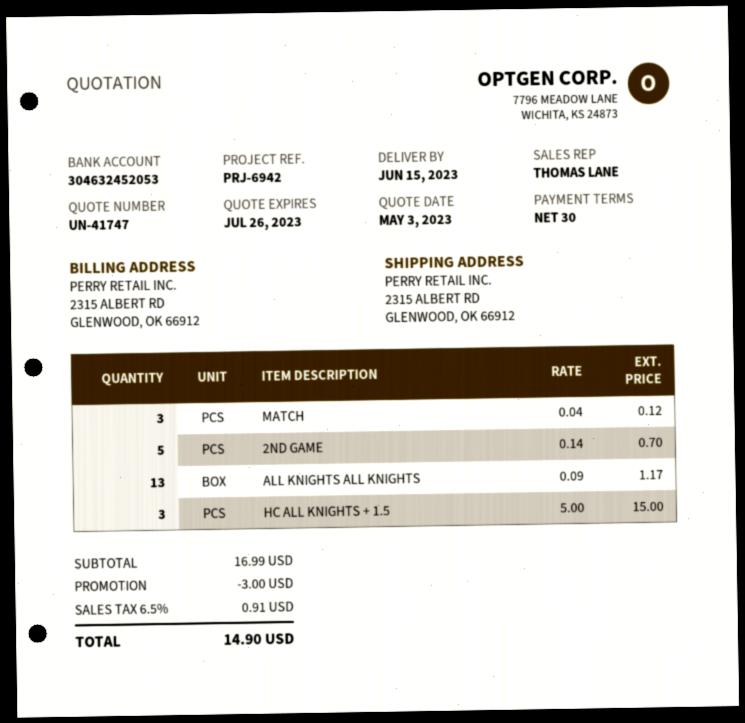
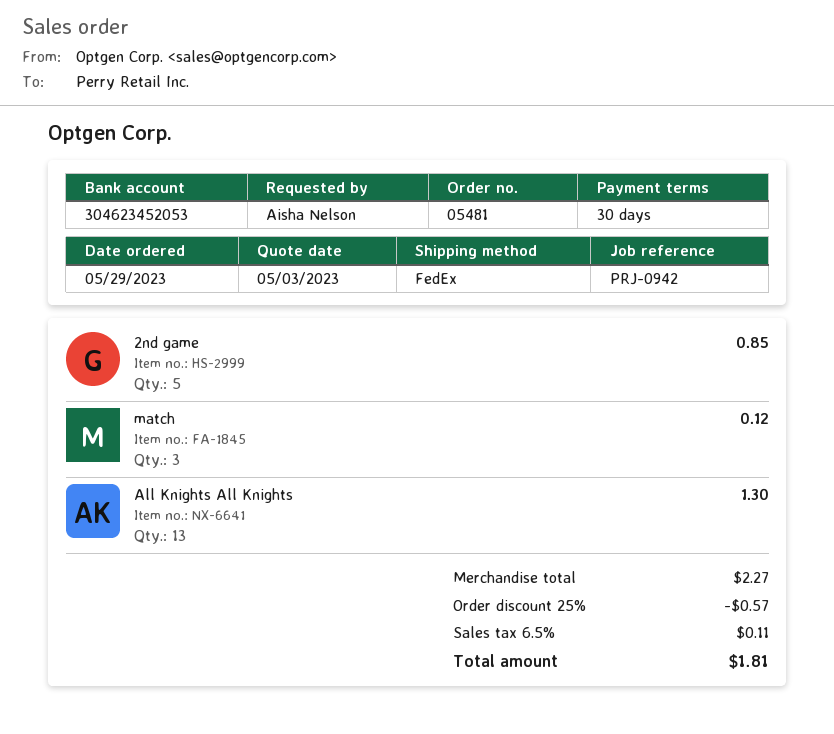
reference: PRJ-6942 -> PRJ-0942
bank account: 304632452053 -> 304623452053
2ND GAME: 5 for 0.70 -> 5 for 0.85
ALL KNIGHTS ALL KNIGHTS: 13 for 1.17 -> 13 for 1.30
HC ALL KNIGHTS + 1.5: 3 for 15.00 -> none
subtotal: 16.99 -> 2.27
discount: 3.00 -> 0.57
tax: 6.5% = 0.91 -> 6.5% = 0.11
total: 14.90 -> 1.81

